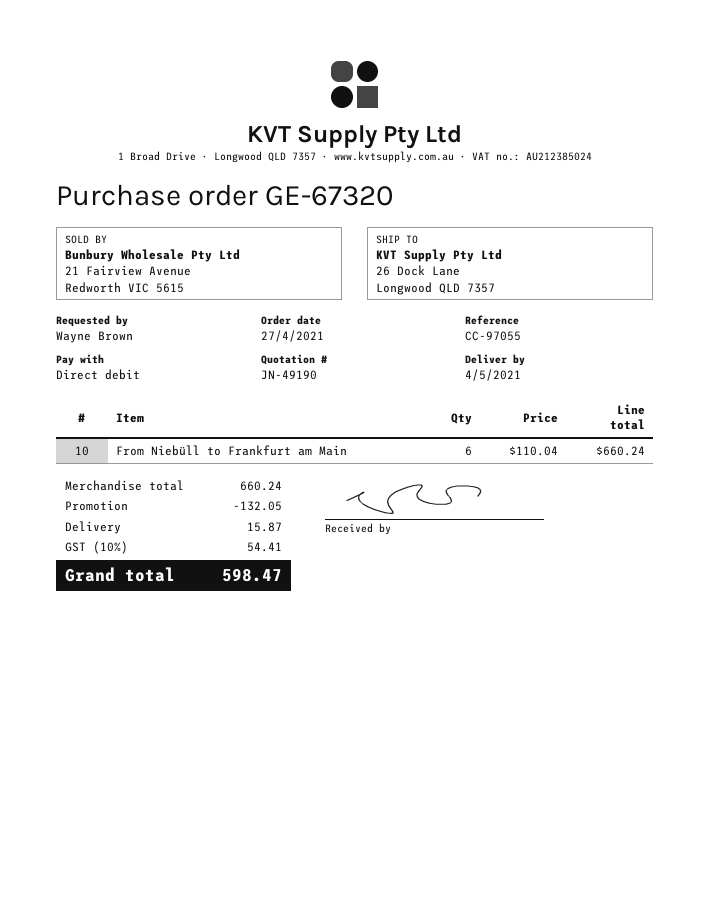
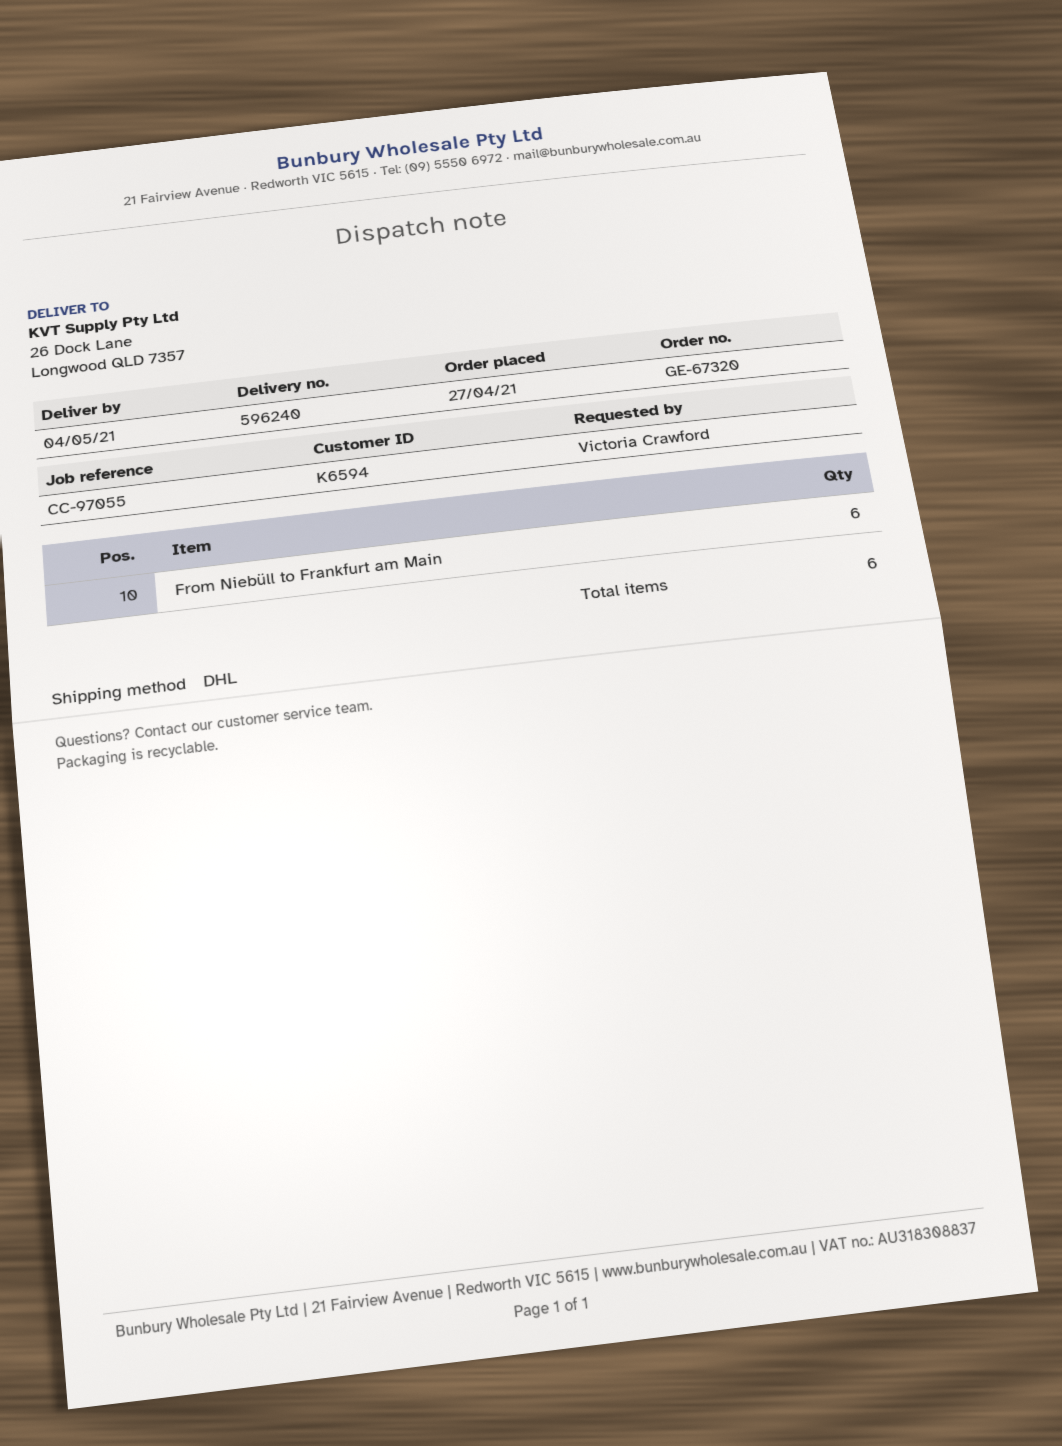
ordered by: Wayne Brown -> Victoria Crawford

